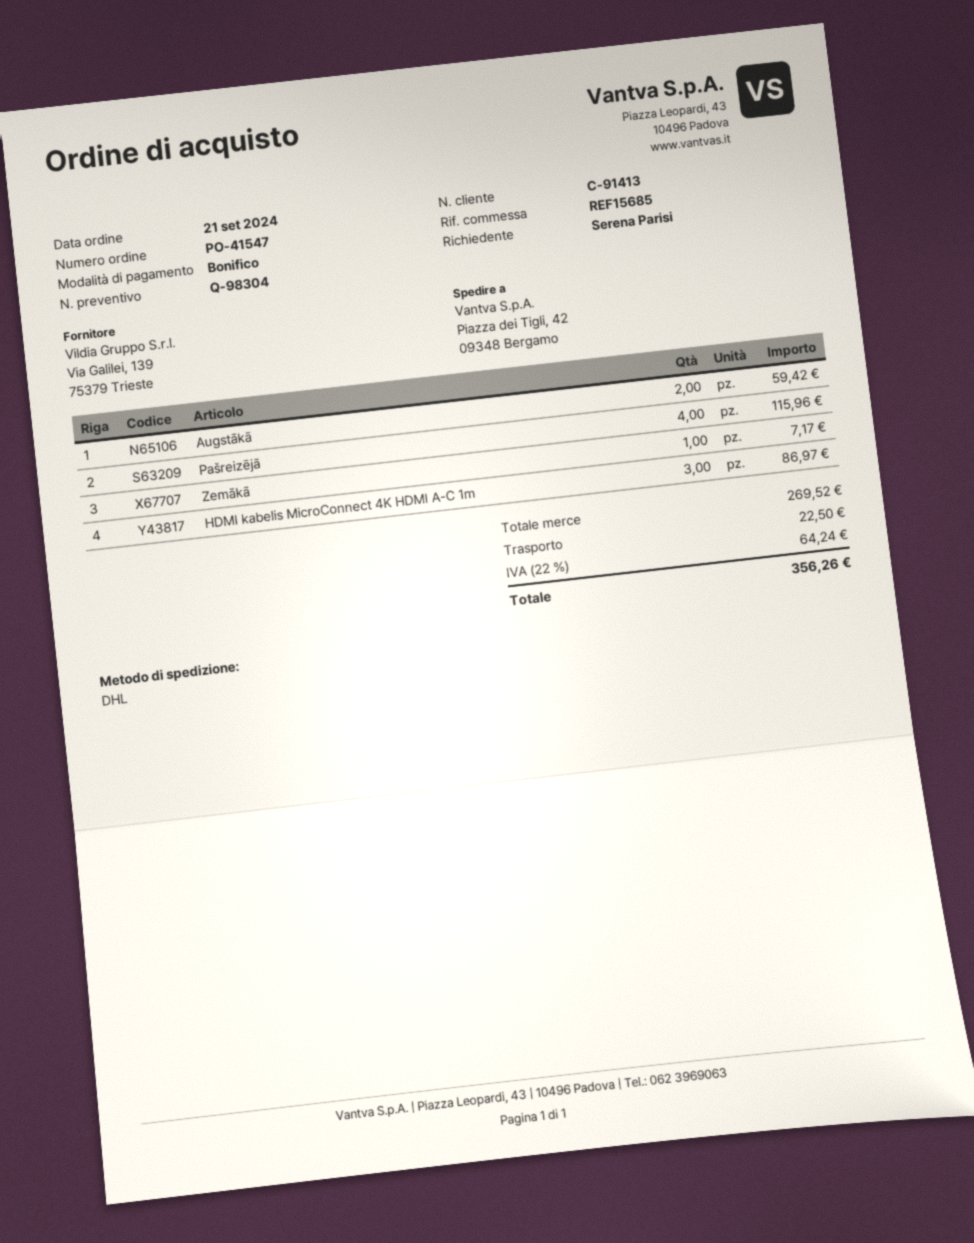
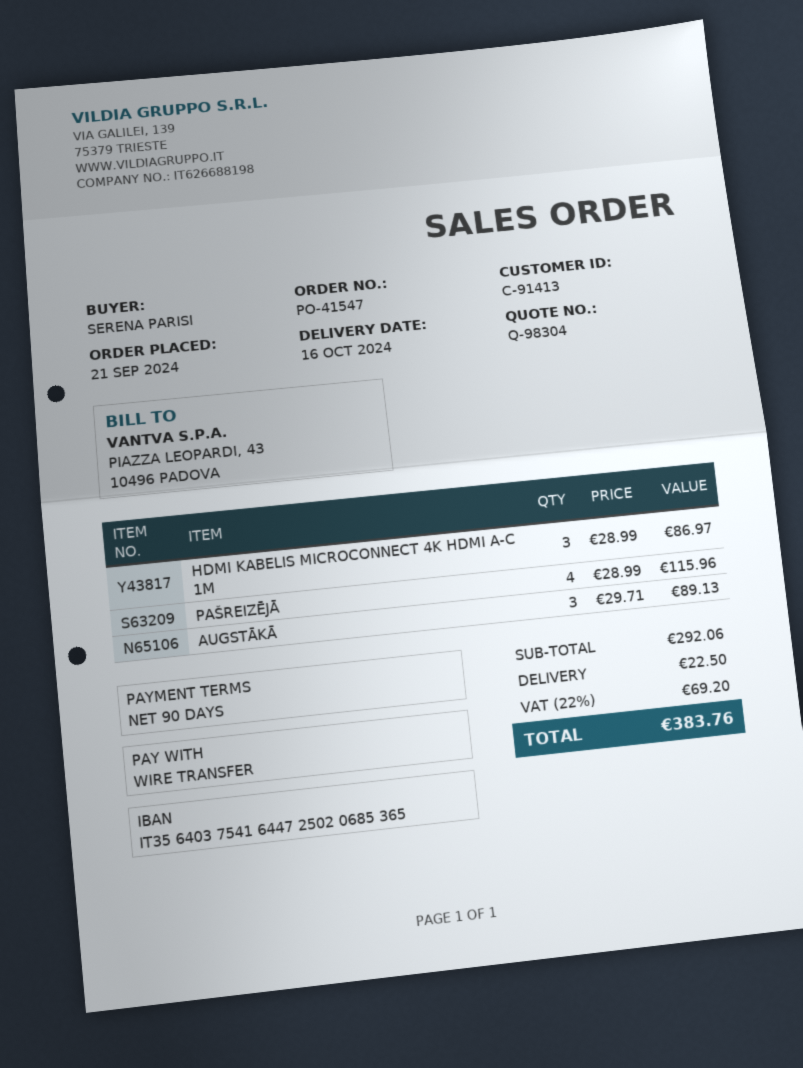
Augstākā: 2 for 59.42 -> 3 for 89.13
Zemākā: 1 for 7.17 -> none
subtotal: 269.52 -> 292.06
tax: 22% = 64.24 -> 22% = 69.20
total: 356.26 -> 383.76

